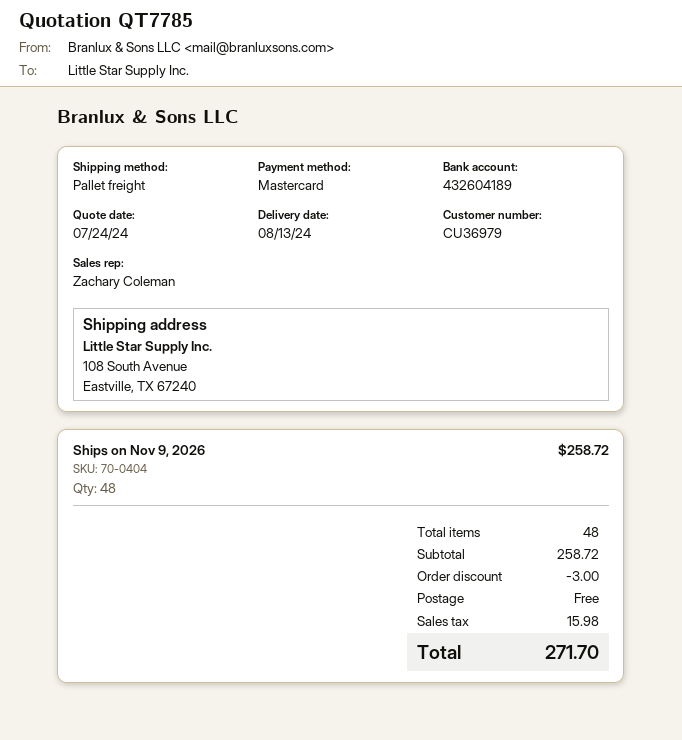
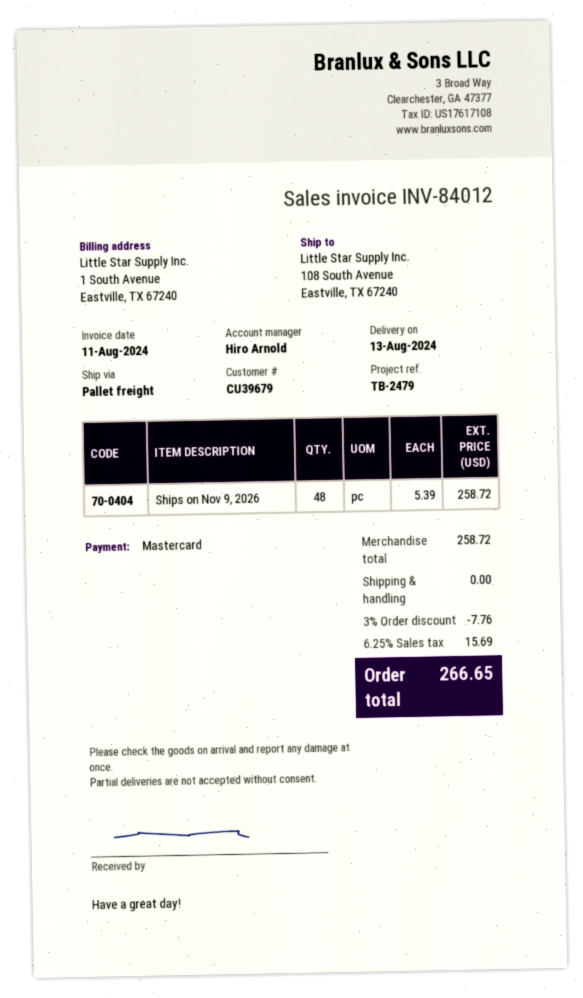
customer number: CU36979 -> CU39679
sales rep: Zachary Coleman -> Hiro Arnold
discount: 3.00 -> 7.76
tax: 15.98 -> 15.69
total: 271.70 -> 266.65

